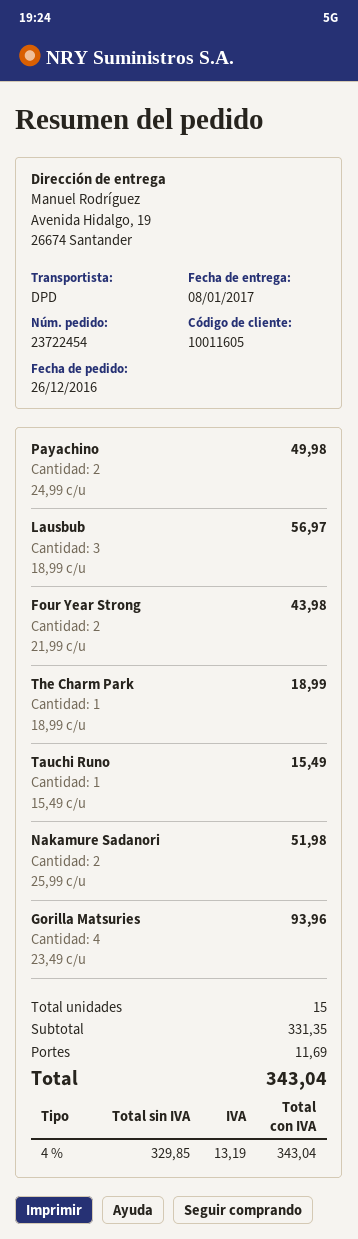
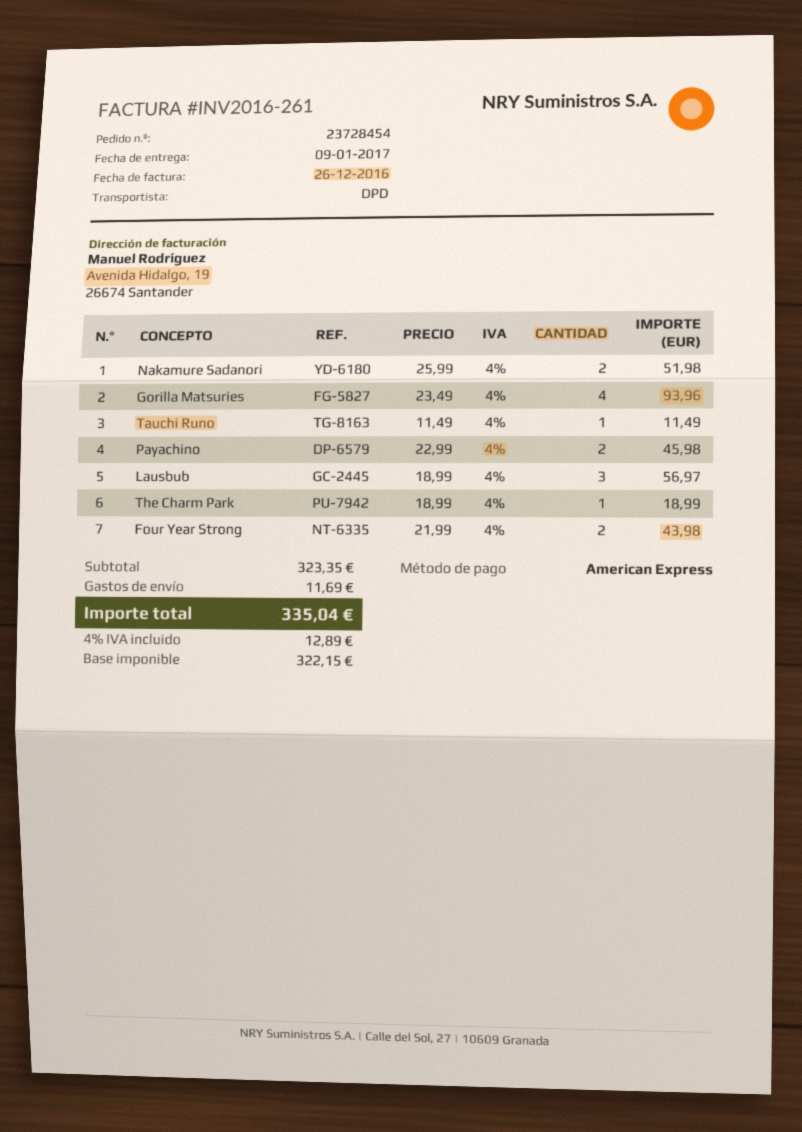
order number: 23722454 -> 23728454
delivery date: 2017-01-08 -> 2017-01-09
Payachino: 2 x 24.99 = 49.98 -> 2 x 22.99 = 45.98
Tauchi Runo: 1 x 15.49 = 15.49 -> 1 x 11.49 = 11.49
subtotal: 331.35 -> 323.35
net: 329.85 -> 322.15
tax: 4% = 13.19 -> 4% = 12.89
total: 343.04 -> 335.04

